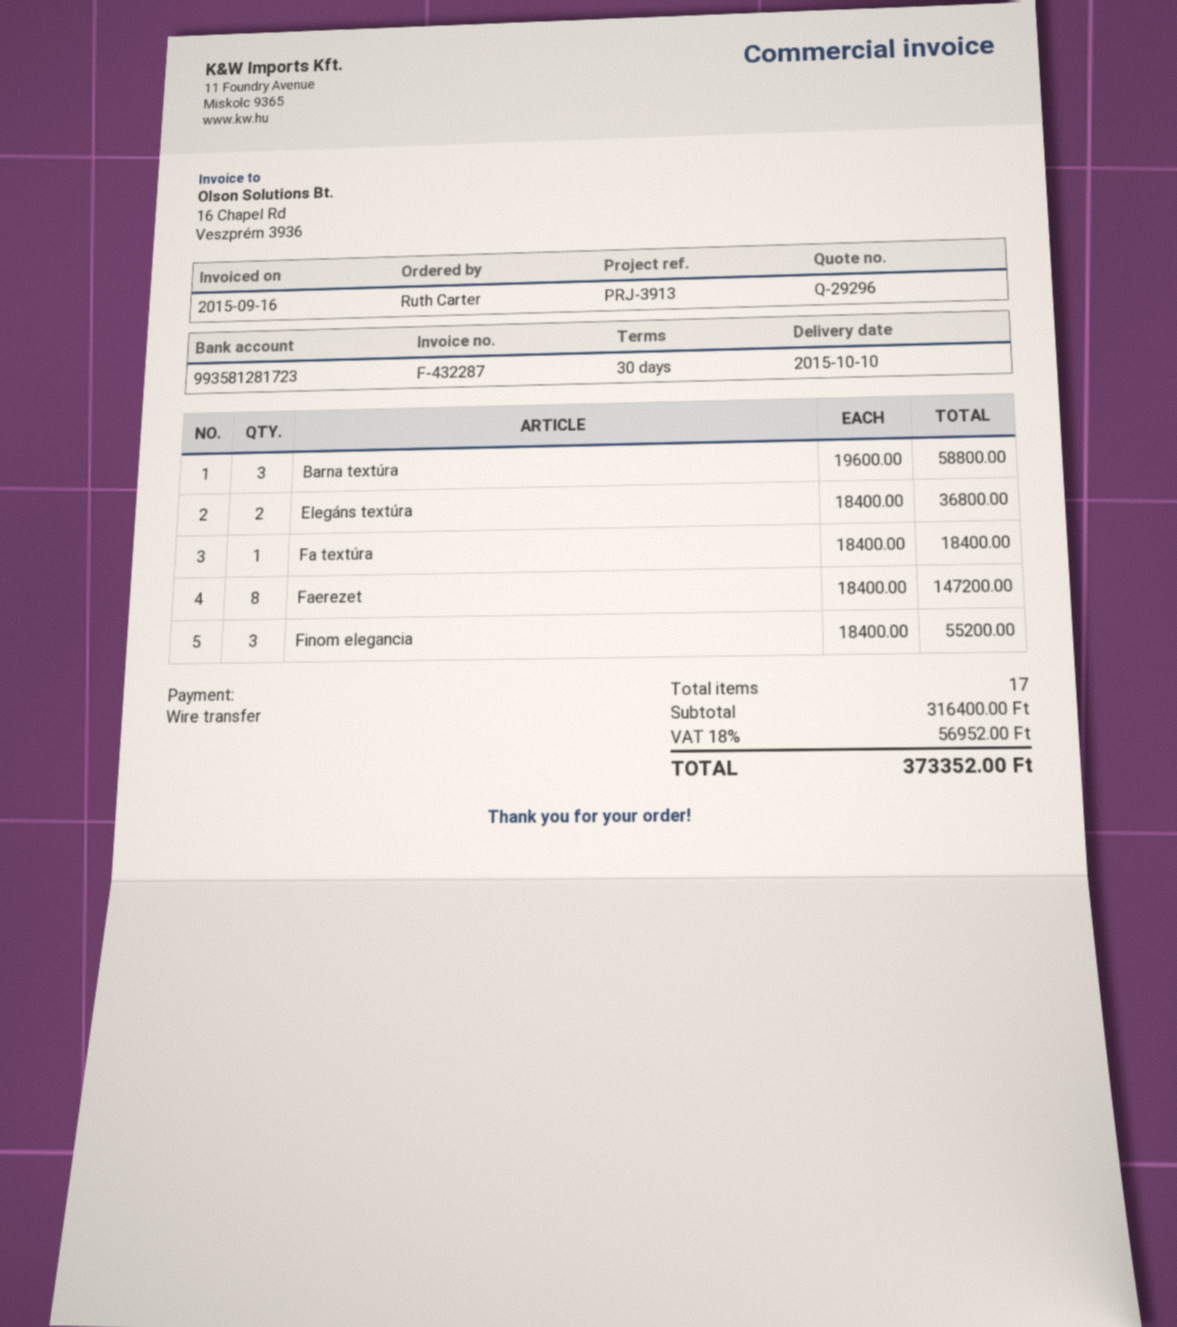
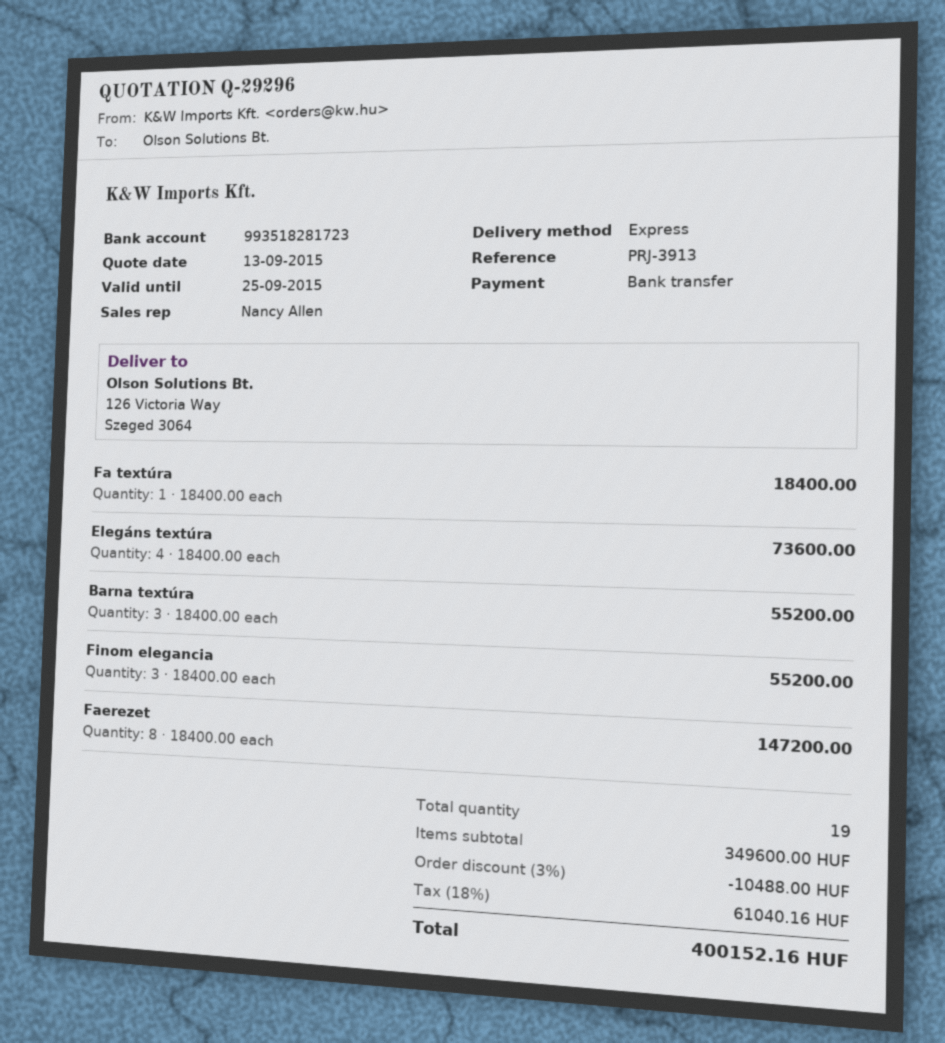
bank account: 993581281723 -> 993518281723
Barna textúra: 3 x 19600.00 = 58800.00 -> 3 x 18400.00 = 55200.00
Elegáns textúra: 2 x 18400.00 = 36800.00 -> 4 x 18400.00 = 73600.00
total quantity: 17 -> 19
subtotal: 316400.00 -> 349600.00
discount: none -> 3% = 10488.00
tax: 18% = 56952.00 -> 18% = 61040.16
total: 373352.00 -> 400152.16

